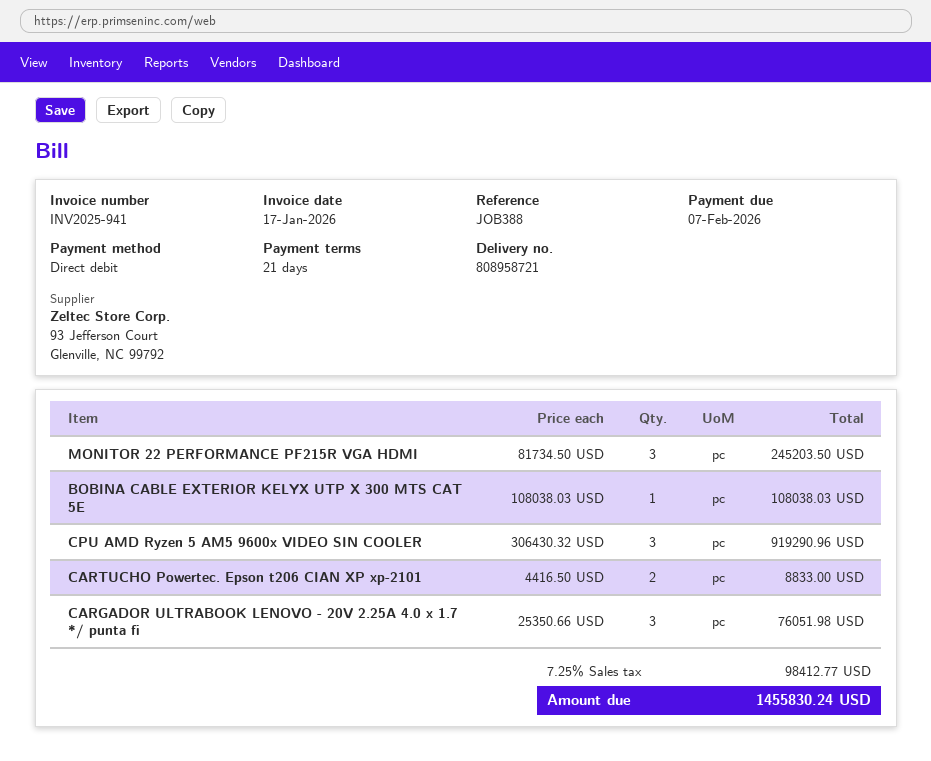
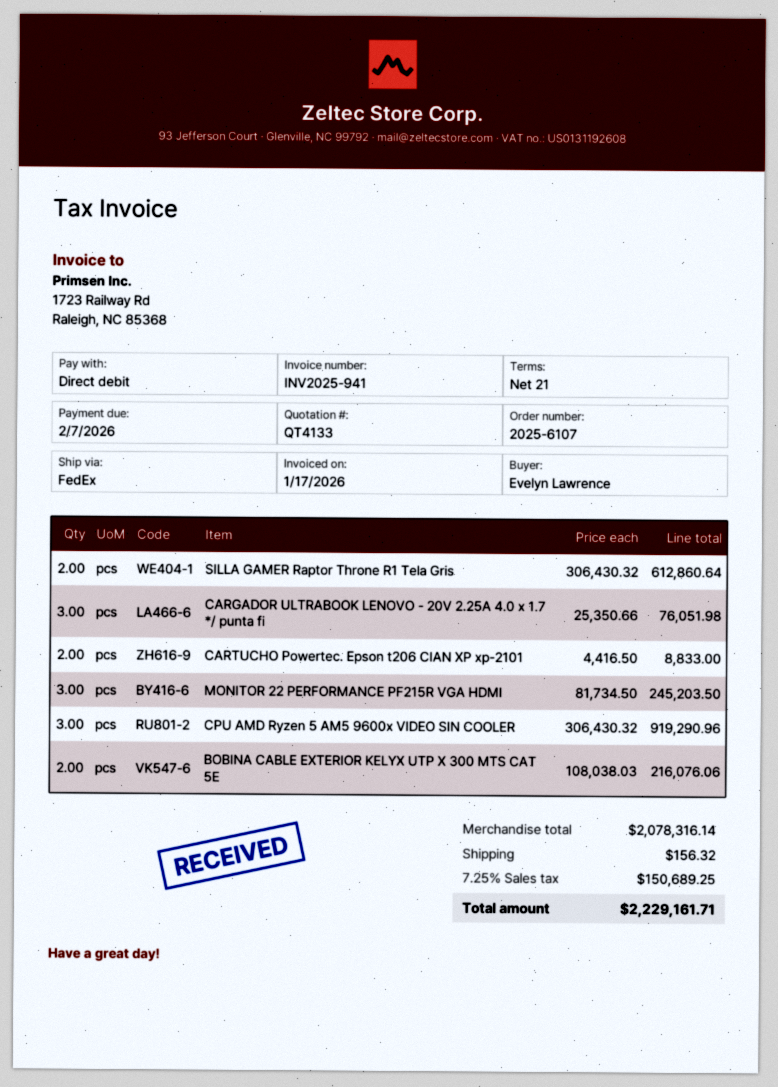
BOBINA CABLE EXTERIOR KELYX UTP X 300 MTS CAT 5E: 1 x 108038.03 = 108038.03 -> 2 x 108038.03 = 216076.06
SILLA GAMER Raptor Throne R1 Tela Gris: none -> 2 x 306430.32 = 612860.64
shipping: none -> 156.32
tax: 7.25% = 98412.77 -> 7.25% = 150689.25
total: 1455830.24 -> 2229161.71

